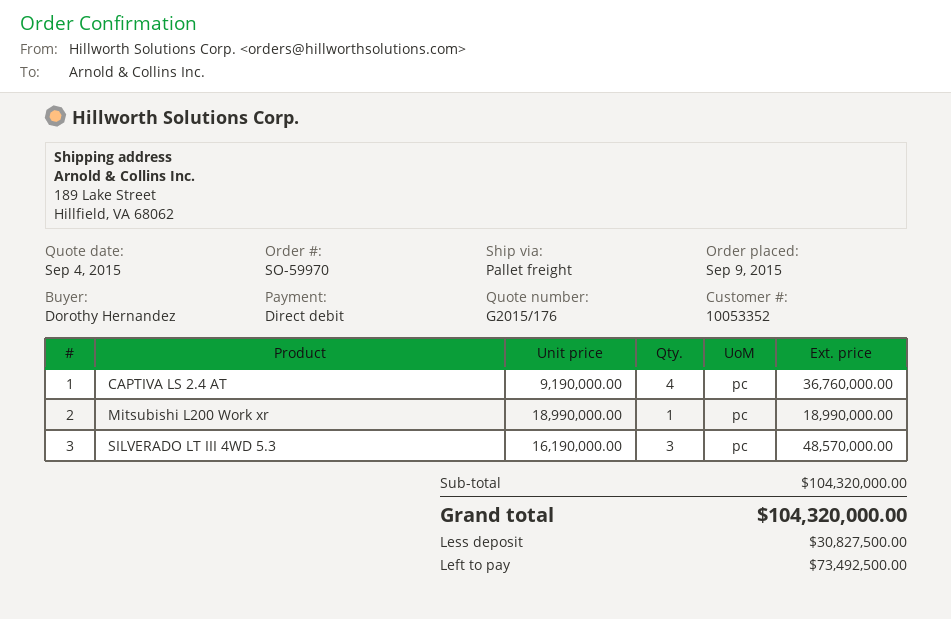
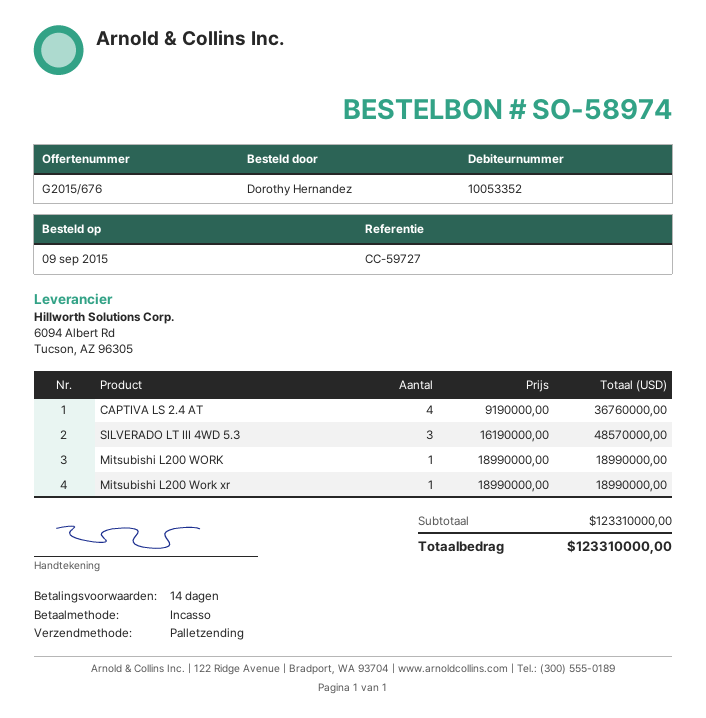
quote number: G2015/176 -> G2015/676
order number: SO-59970 -> SO-58974
Mitsubishi L200 WORK: none -> 1 x 18990000.00 = 18990000.00
subtotal: 104320000.00 -> 123310000.00
total: 104320000.00 -> 123310000.00

